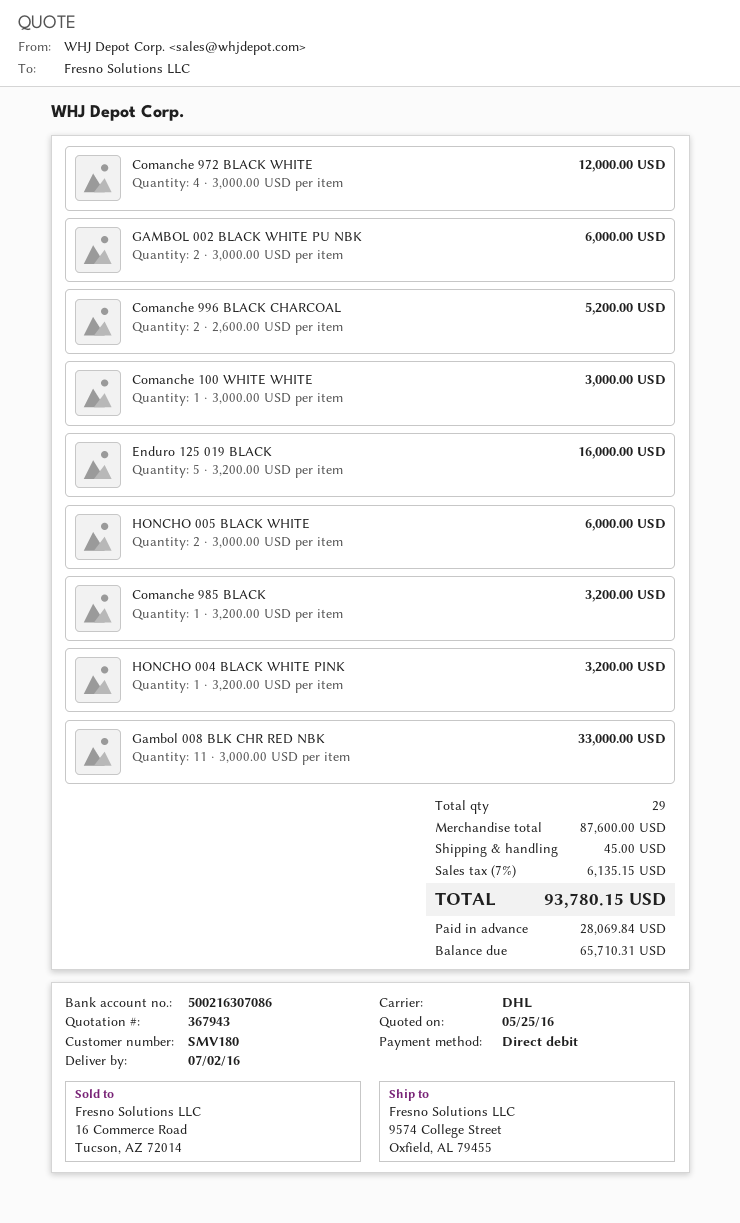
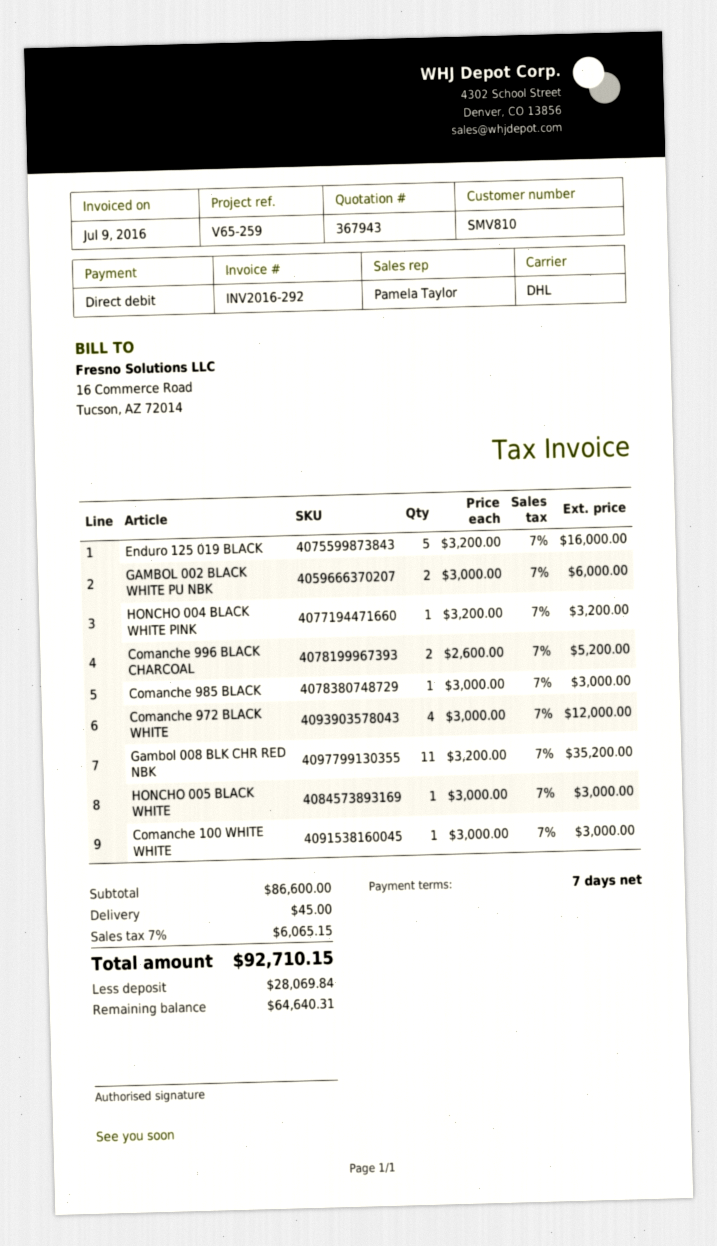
customer number: SMV180 -> SMV810
HONCHO 005 BLACK WHITE: 2 x 3000.00 = 6000.00 -> 1 x 3000.00 = 3000.00
Comanche 985 BLACK: 1 x 3200.00 = 3200.00 -> 1 x 3000.00 = 3000.00
Gambol 008 BLK CHR RED NBK: 11 x 3000.00 = 33000.00 -> 11 x 3200.00 = 35200.00
subtotal: 87600.00 -> 86600.00
tax: 7% = 6135.15 -> 7% = 6065.15
total: 93780.15 -> 92710.15
balance: 65710.31 -> 64640.31

